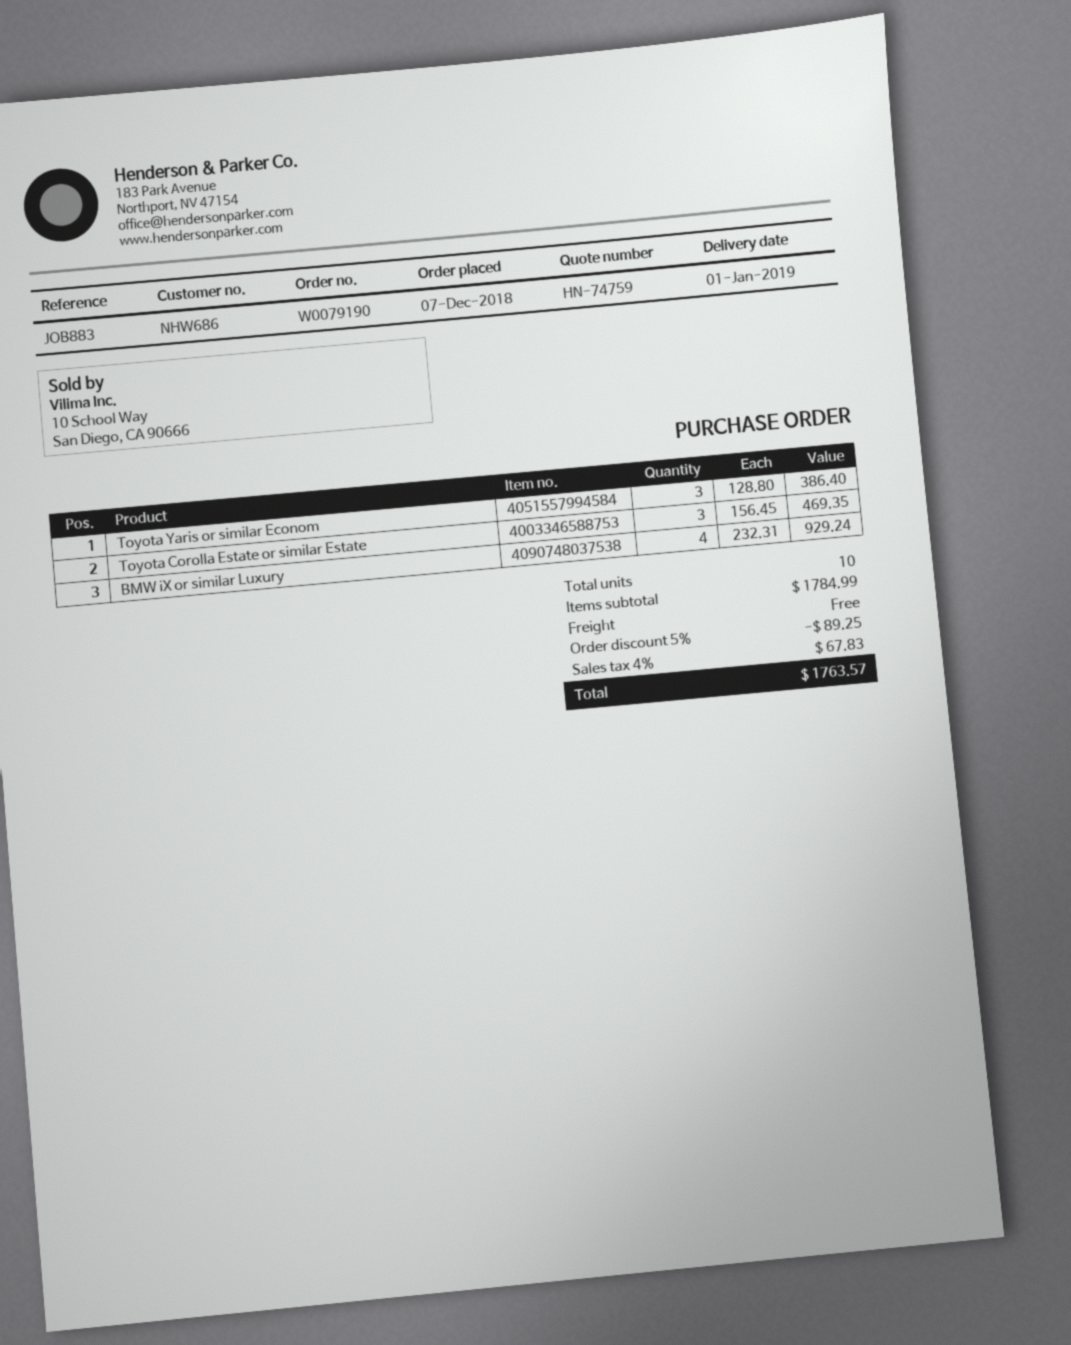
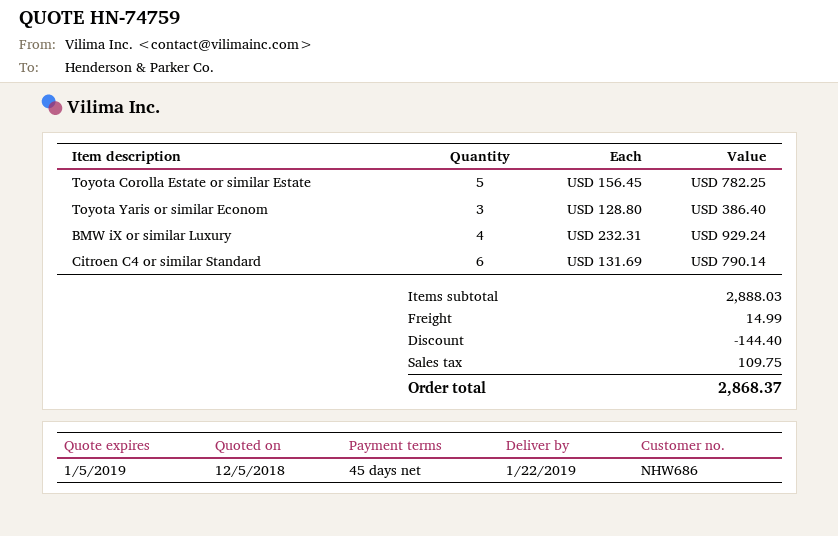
delivery date: 2019-01-01 -> 2019-01-22
Toyota Corolla Estate or similar Estate: 3 x 156.45 = 469.35 -> 5 x 156.45 = 782.25
Citroen C4 or similar Standard: none -> 6 x 131.69 = 790.14
subtotal: 1784.99 -> 2888.03
discount: 89.25 -> 144.40
shipping: 0.00 -> 14.99
tax: 67.83 -> 109.75
total: 1763.57 -> 2868.37

